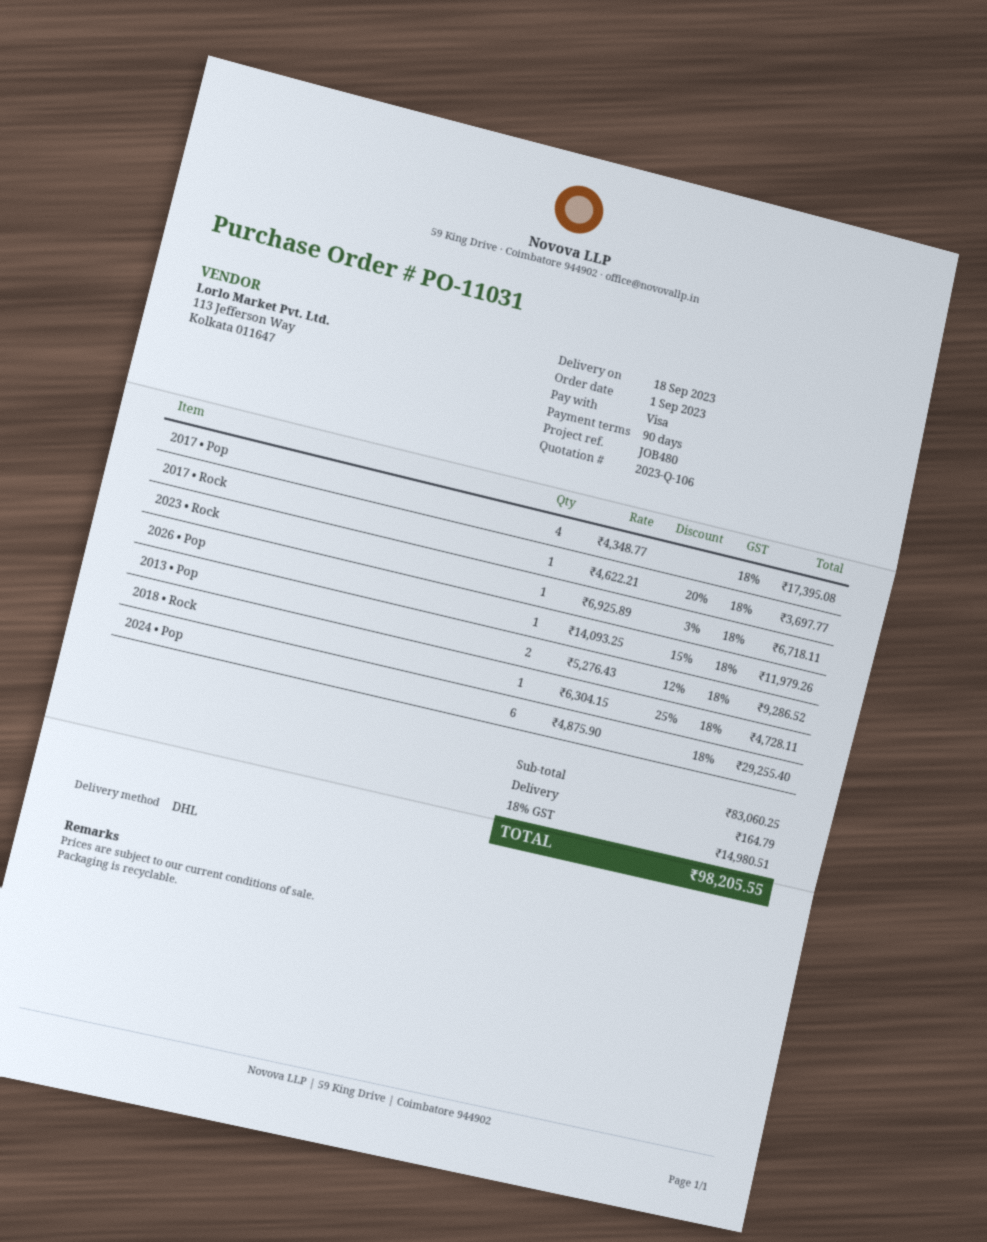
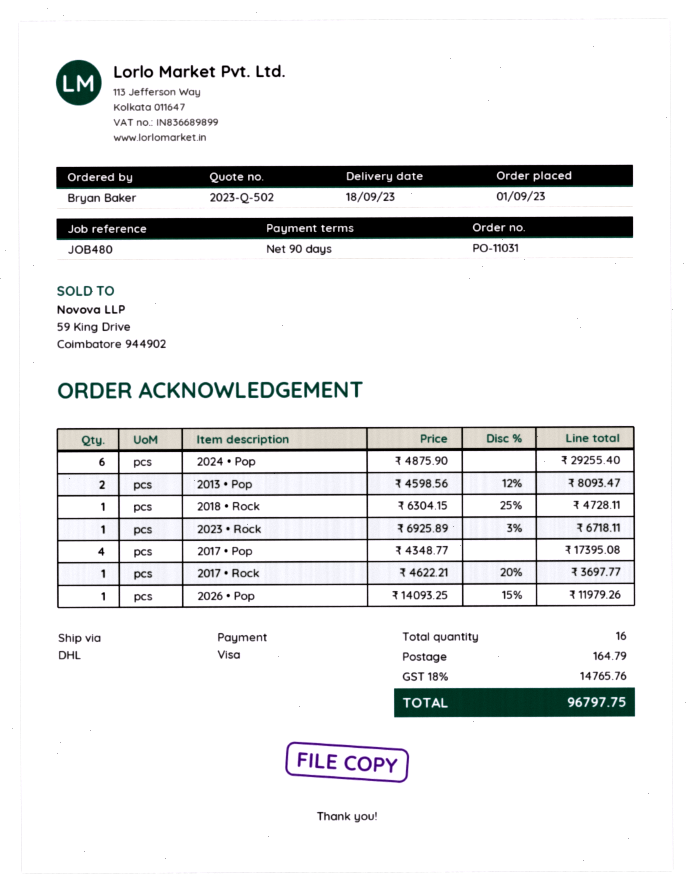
quote number: 2023-Q-106 -> 2023-Q-502
2013 • Pop: 2 x 5276.43 - 12% = 9286.52 -> 2 x 4598.56 - 12% = 8093.47
tax: 18% = 14980.51 -> 18% = 14765.76
total: 98205.55 -> 96797.75

